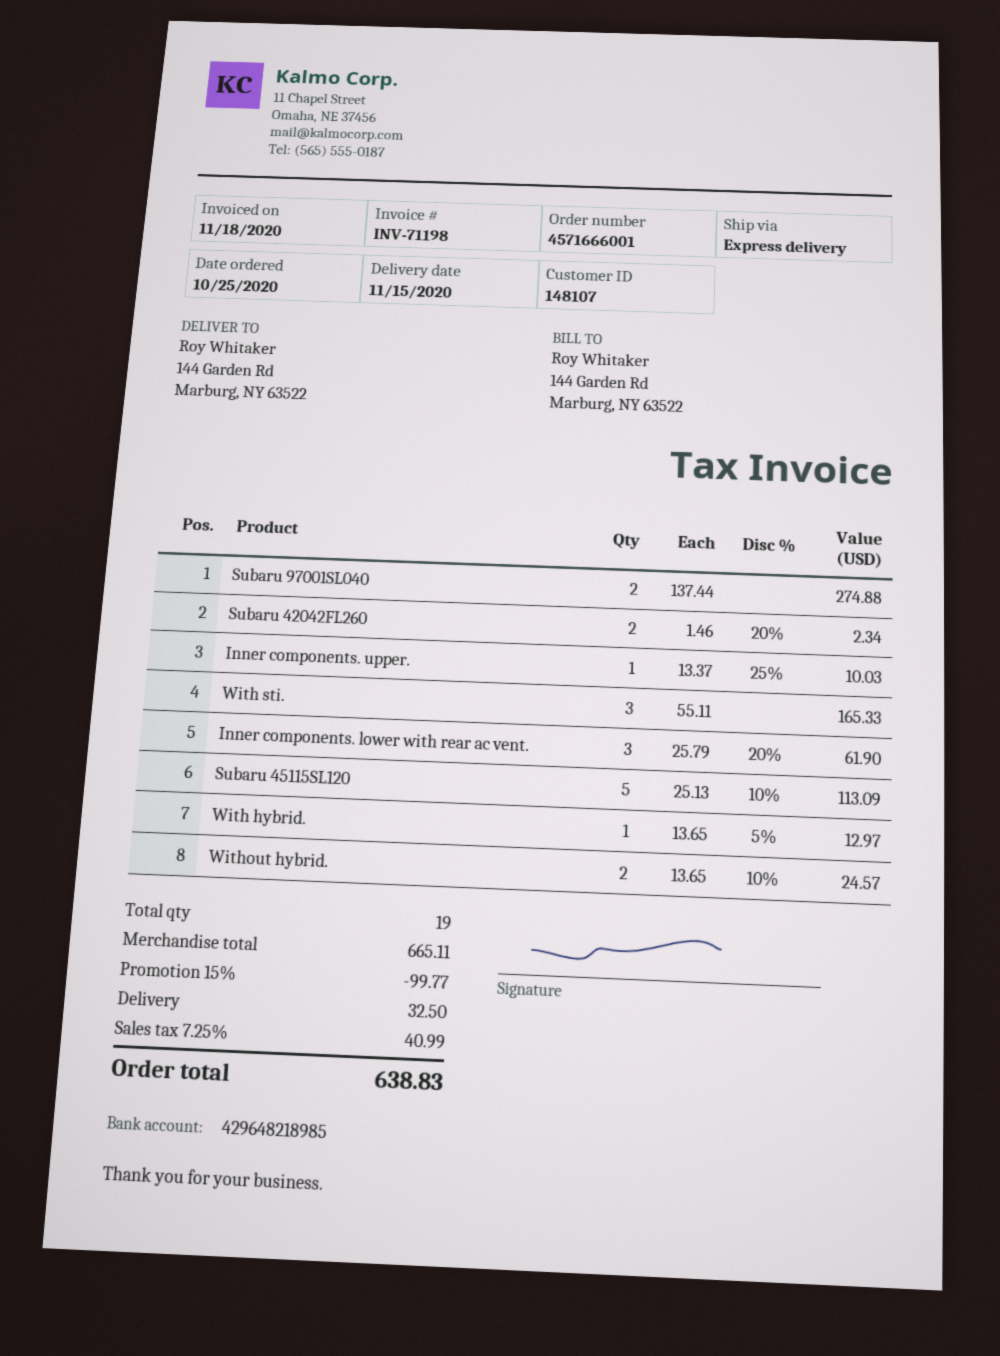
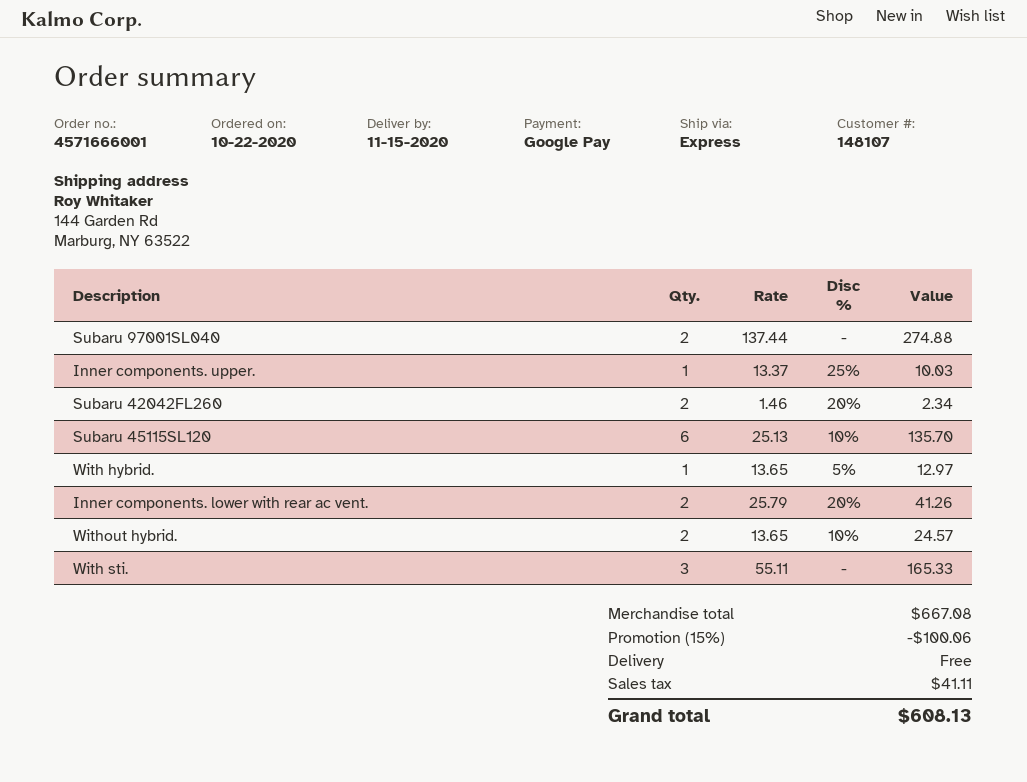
order date: 2020-10-25 -> 2020-10-22
Inner components. lower with rear ac vent.: 3 x 25.79 - 20% = 61.90 -> 2 x 25.79 - 20% = 41.26
Subaru 45115SL120: 5 x 25.13 - 10% = 113.09 -> 6 x 25.13 - 10% = 135.70
subtotal: 665.11 -> 667.08
discount: 15% = 99.77 -> 15% = 100.06
shipping: 32.50 -> 0.00
tax: 40.99 -> 41.11
total: 638.83 -> 608.13

